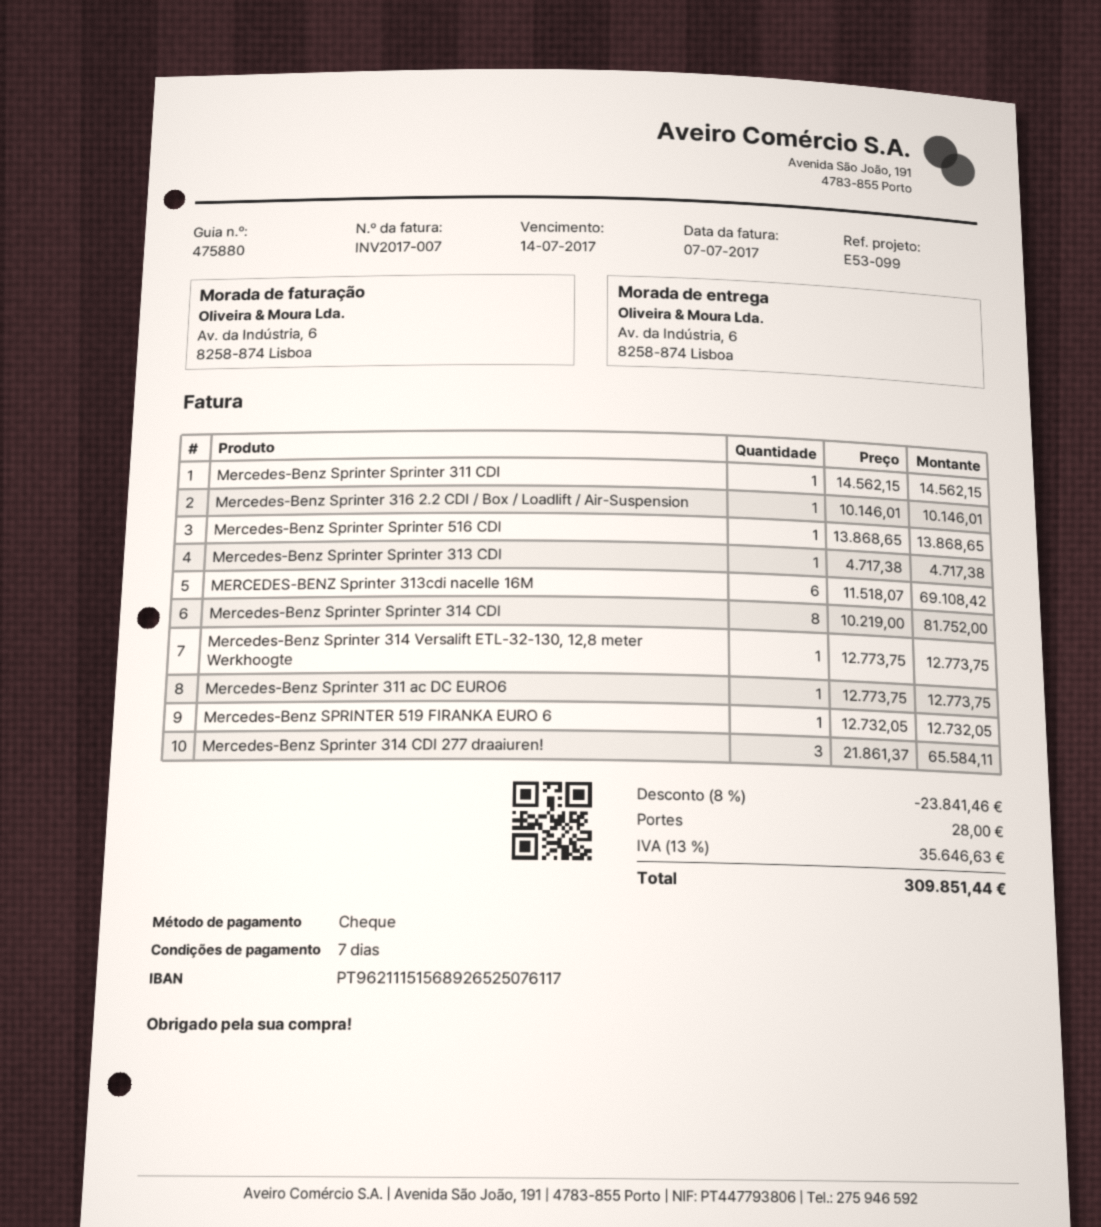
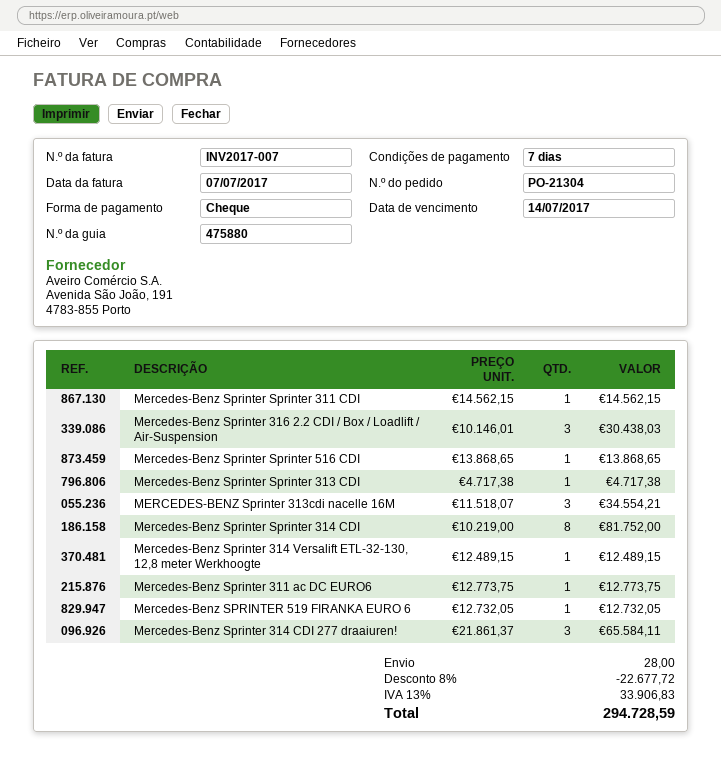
Mercedes-Benz Sprinter 316 2.2 CDI / Box / Loadlift / Air-Suspension: 1 x 10146.01 = 10146.01 -> 3 x 10146.01 = 30438.03
MERCEDES-BENZ Sprinter 313cdi nacelle 16M: 6 x 11518.07 = 69108.42 -> 3 x 11518.07 = 34554.21
Mercedes-Benz Sprinter 314 Versalift ETL-32-130, 12,8 meter Werkhoogte: 1 x 12773.75 = 12773.75 -> 1 x 12489.15 = 12489.15
discount: 8% = 23841.46 -> 8% = 22677.72
tax: 13% = 35646.63 -> 13% = 33906.83
total: 309851.44 -> 294728.59

